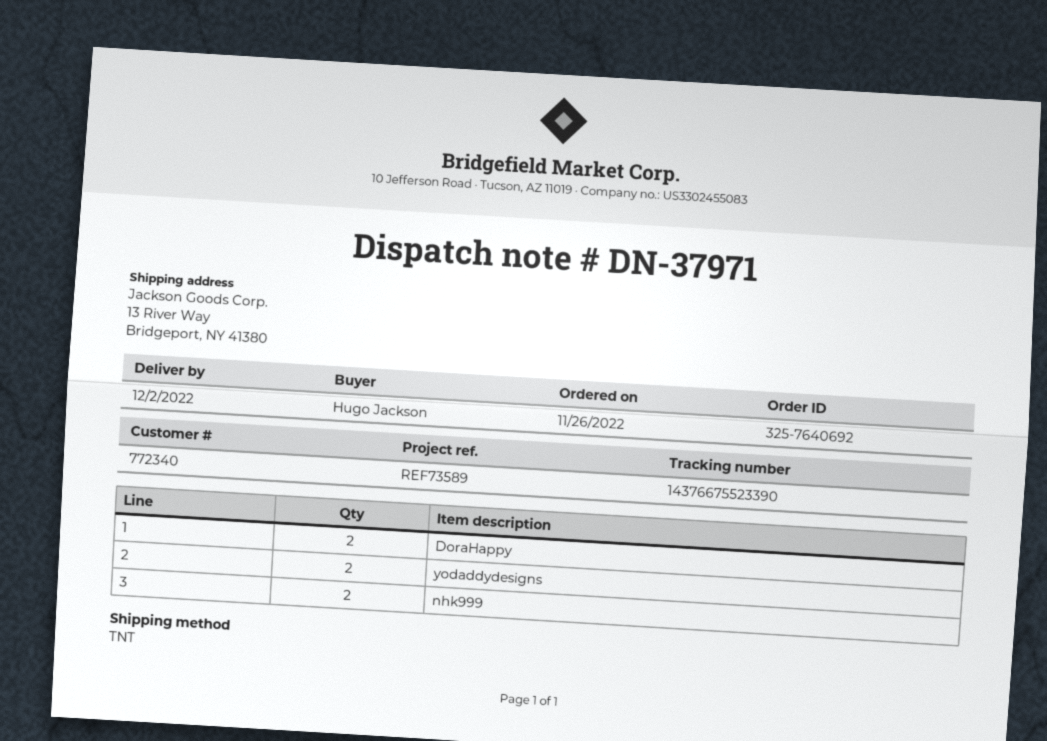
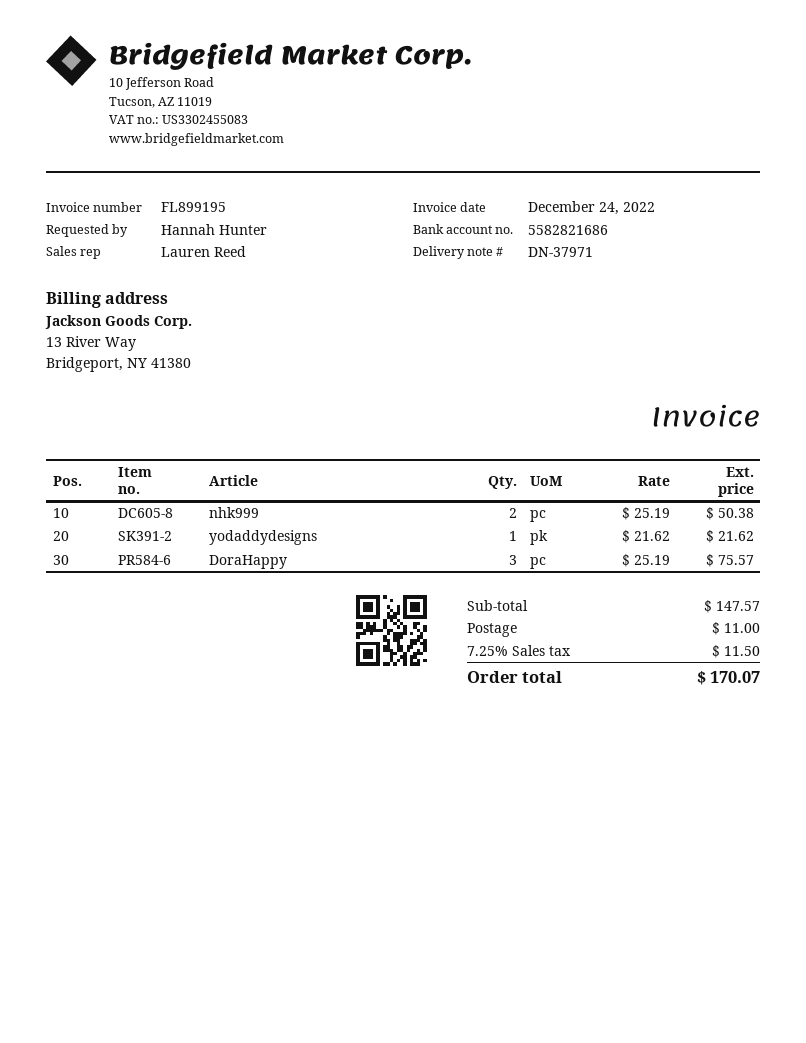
ordered by: Hugo Jackson -> Hannah Hunter
DoraHappy: 2 -> 3
yodaddydesigns: 2 -> 1

